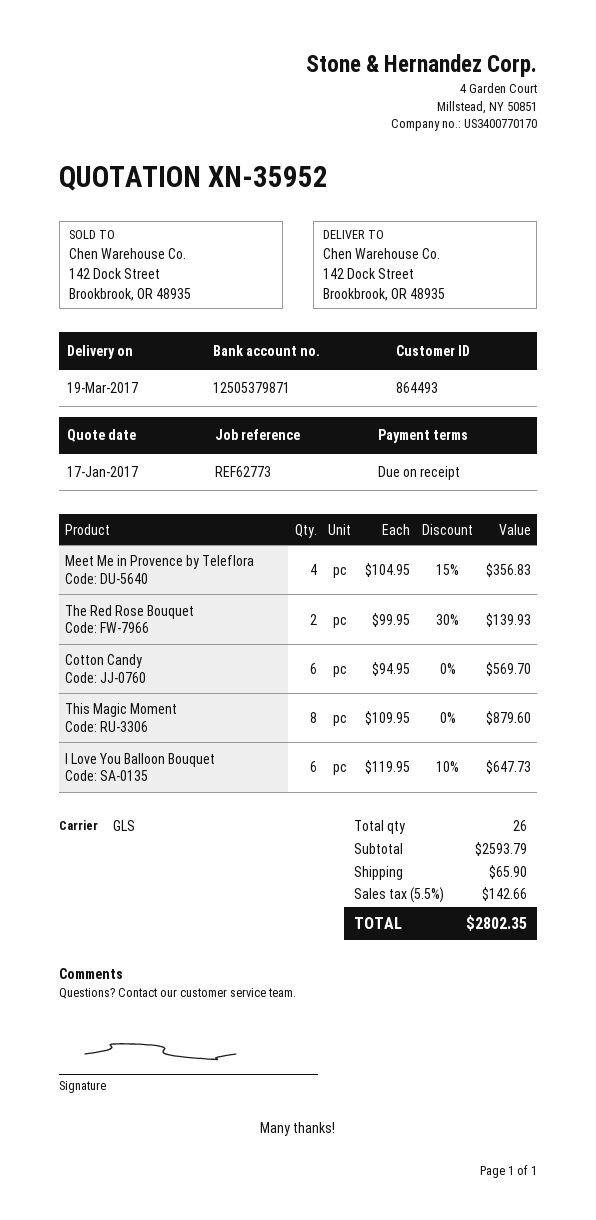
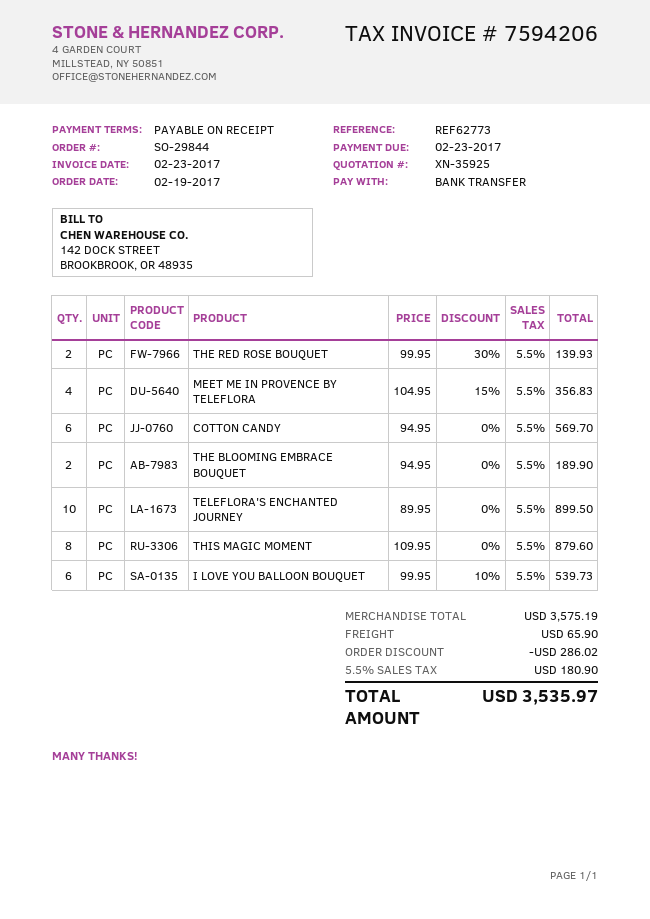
quote number: XN-35952 -> XN-35925
I Love You Balloon Bouquet: 6 x 119.95 - 10% = 647.73 -> 6 x 99.95 - 10% = 539.73
THE BLOOMING EMBRACE BOUQUET: none -> 2 x 94.95 = 189.90
TELEFLORA'S ENCHANTED JOURNEY: none -> 10 x 89.95 = 899.50
subtotal: 2593.79 -> 3575.19
discount: none -> 286.02
tax: 5.5% = 142.66 -> 5.5% = 180.90
total: 2802.35 -> 3535.97

